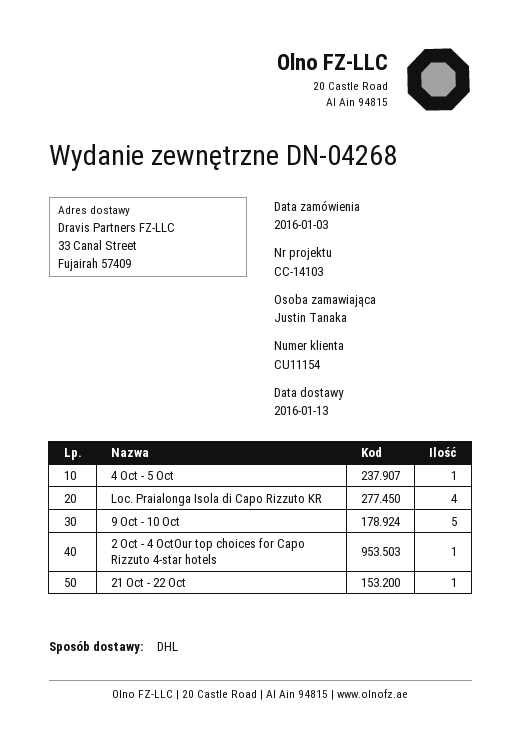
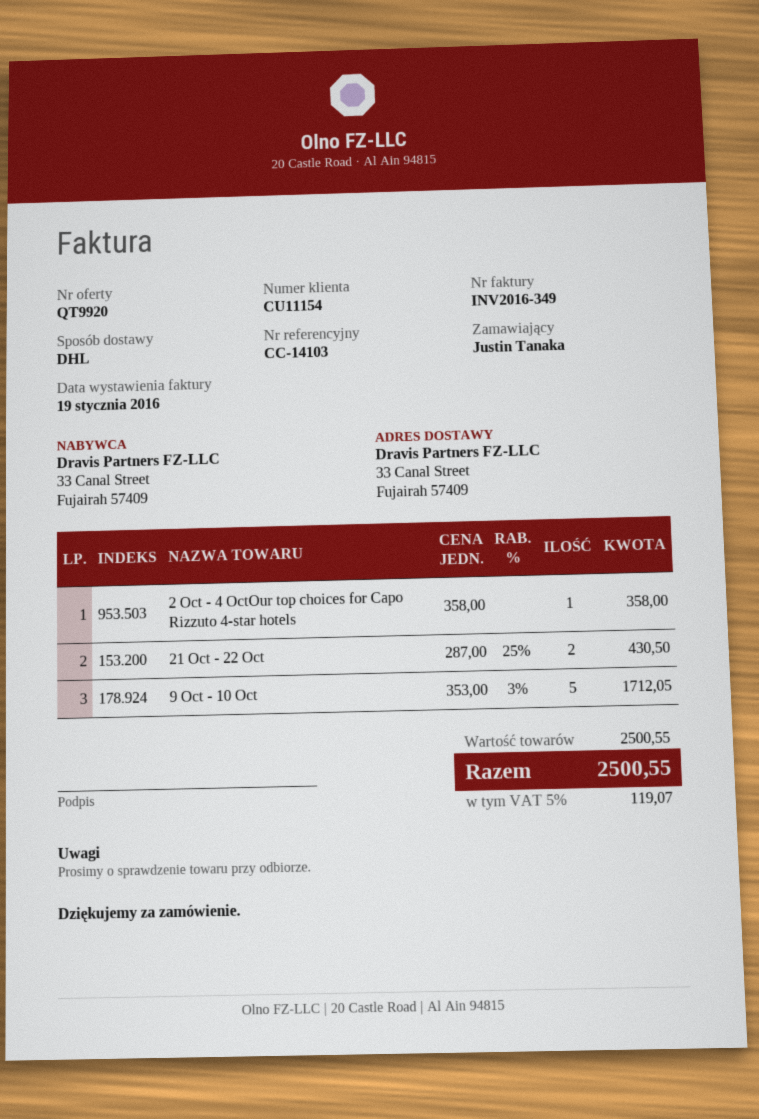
4 Oct - 5 Oct: 1 -> none
Loc. Praialonga Isola di Capo Rizzuto KR: 4 -> none
21 Oct - 22 Oct: 1 -> 2

